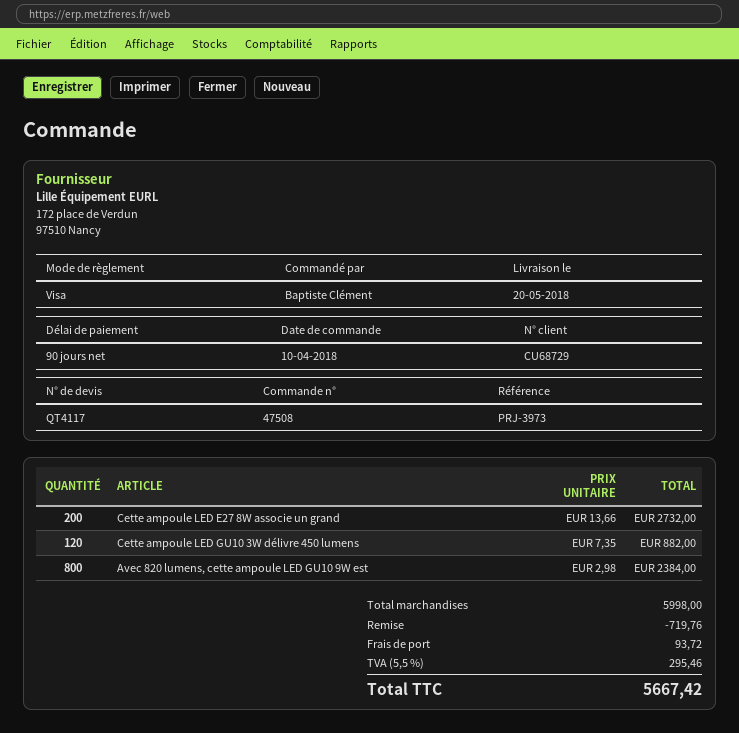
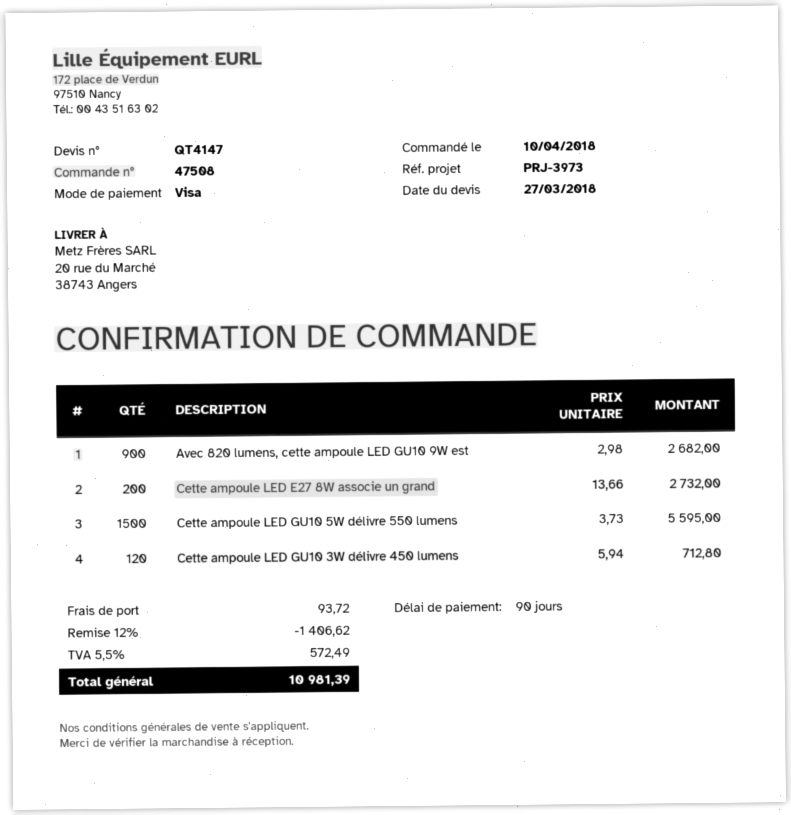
quote number: QT4117 -> QT4147
Cette ampoule LED GU10 3W délivre 450 lumens: 120 x 7.35 = 882.00 -> 120 x 5.94 = 712.80
Avec 820 lumens, cette ampoule LED GU10 9W est: 800 x 2.98 = 2384.00 -> 900 x 2.98 = 2682.00
Cette ampoule LED GU10 5W délivre 550 lumens: none -> 1500 x 3.73 = 5595.00
discount: 719.76 -> 1406.62
tax: 5.5% = 295.46 -> 5.5% = 572.49
total: 5667.42 -> 10981.39

